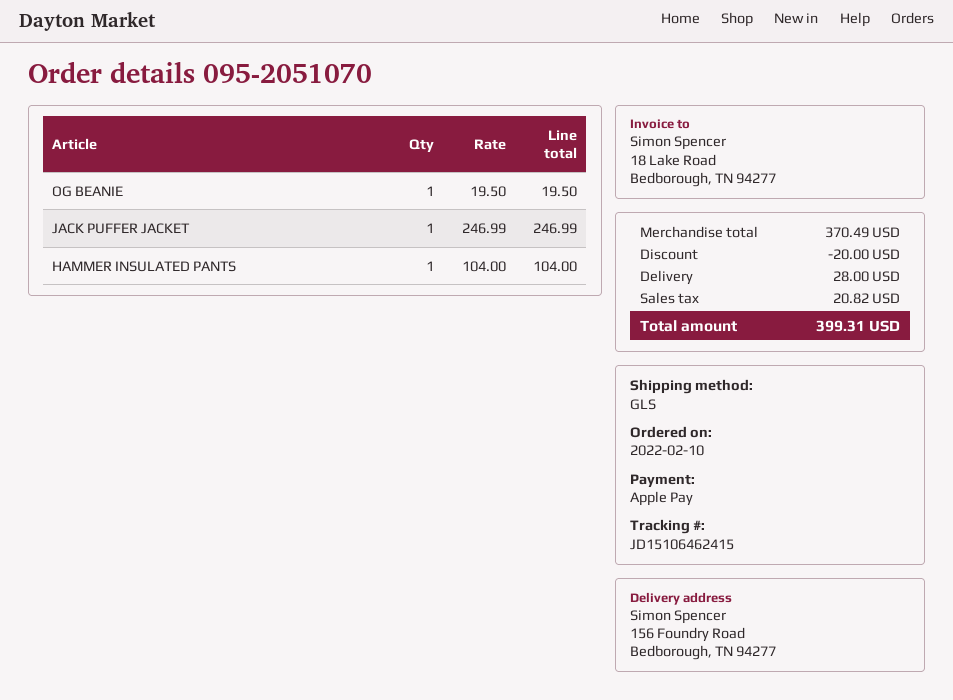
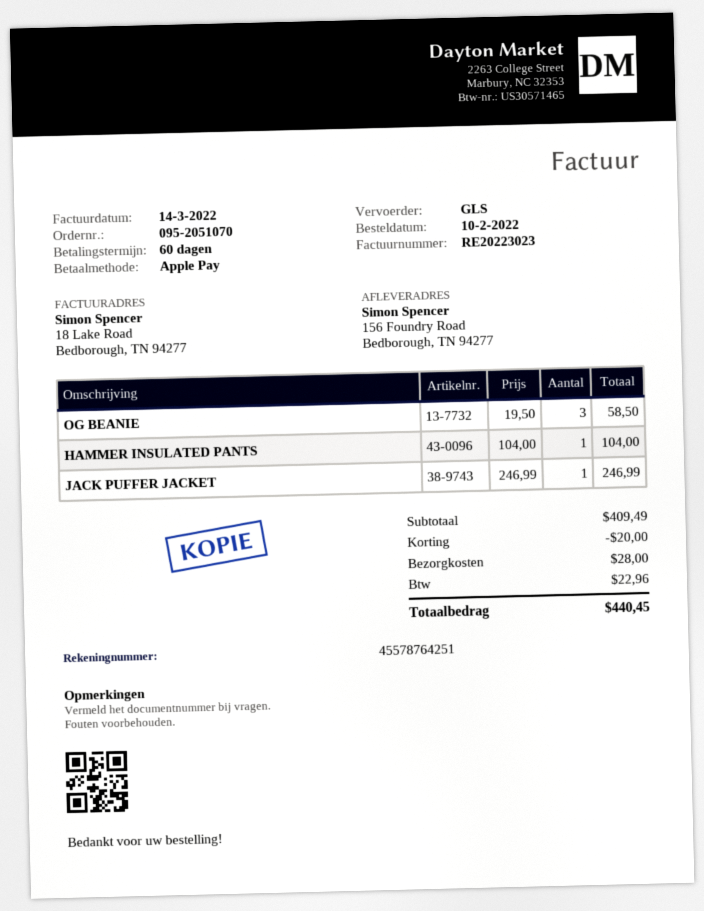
OG BEANIE: 1 x 19.50 = 19.50 -> 3 x 19.50 = 58.50
subtotal: 370.49 -> 409.49
tax: 20.82 -> 22.96
total: 399.31 -> 440.45

